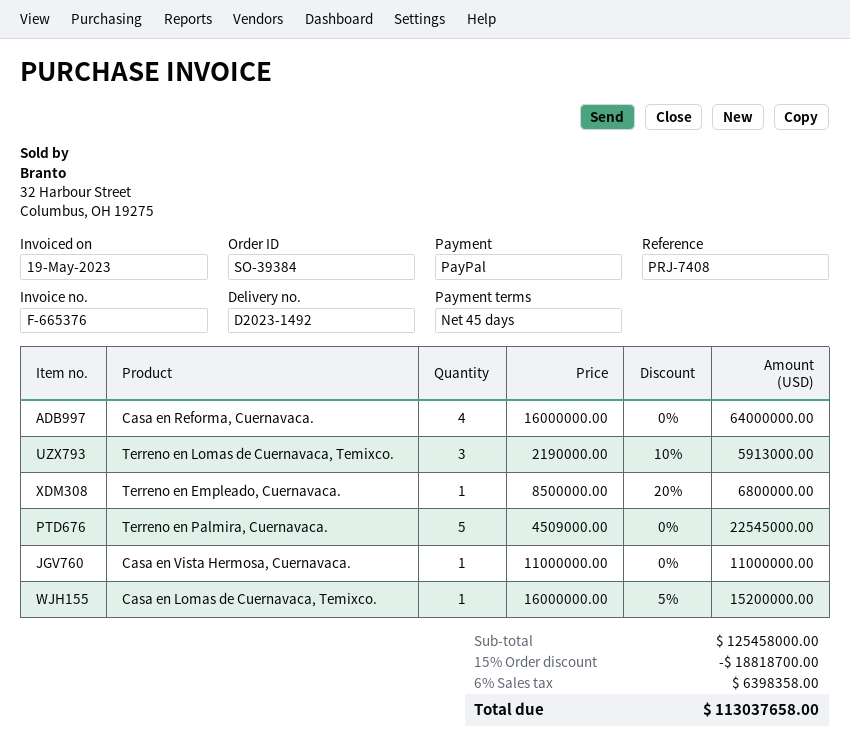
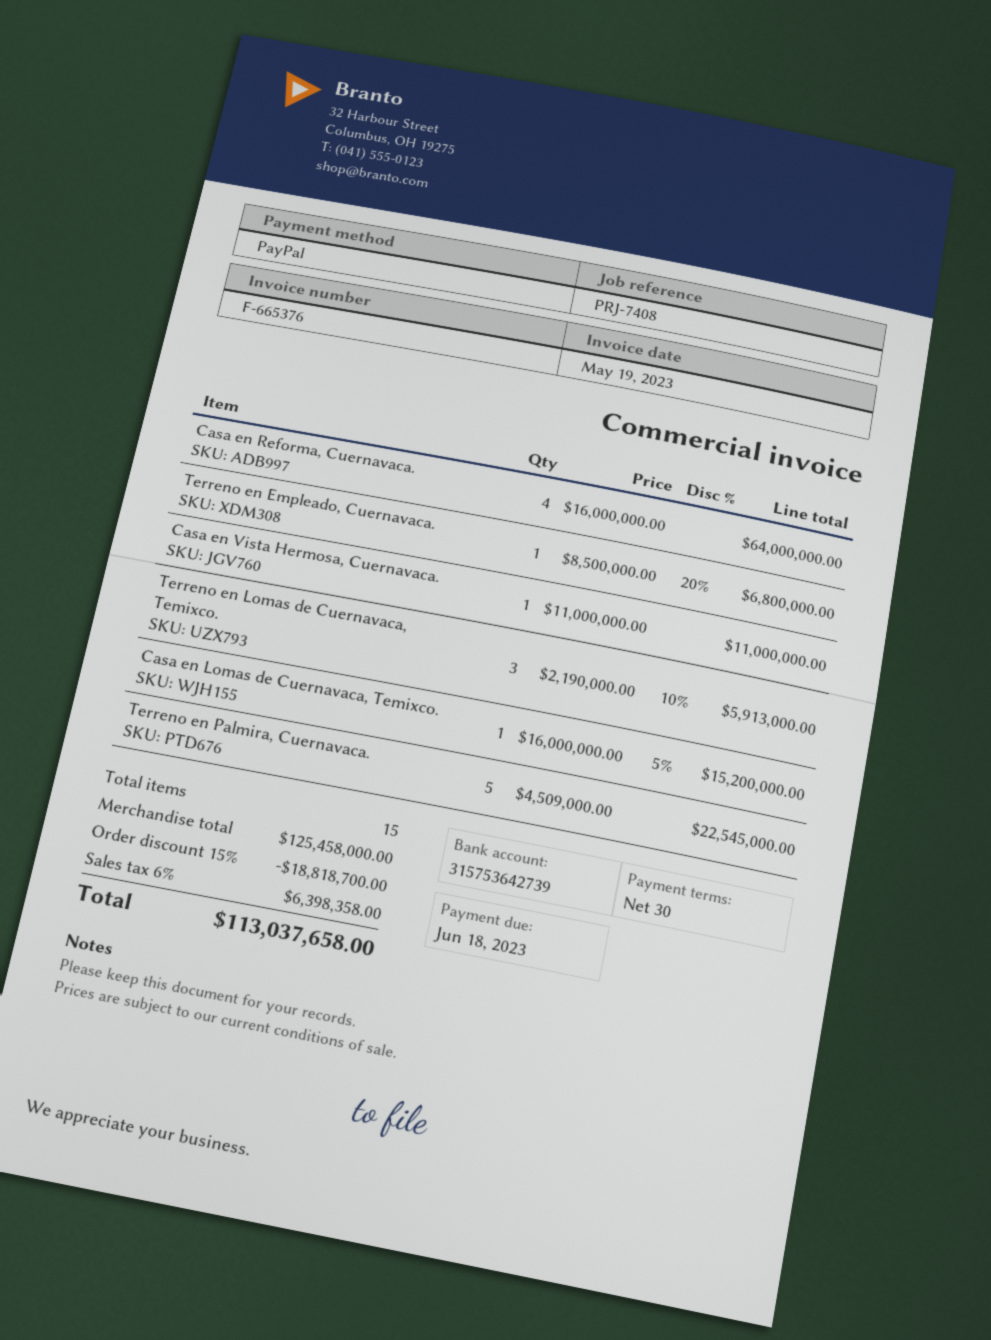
payment terms: 45 days -> 30 days

